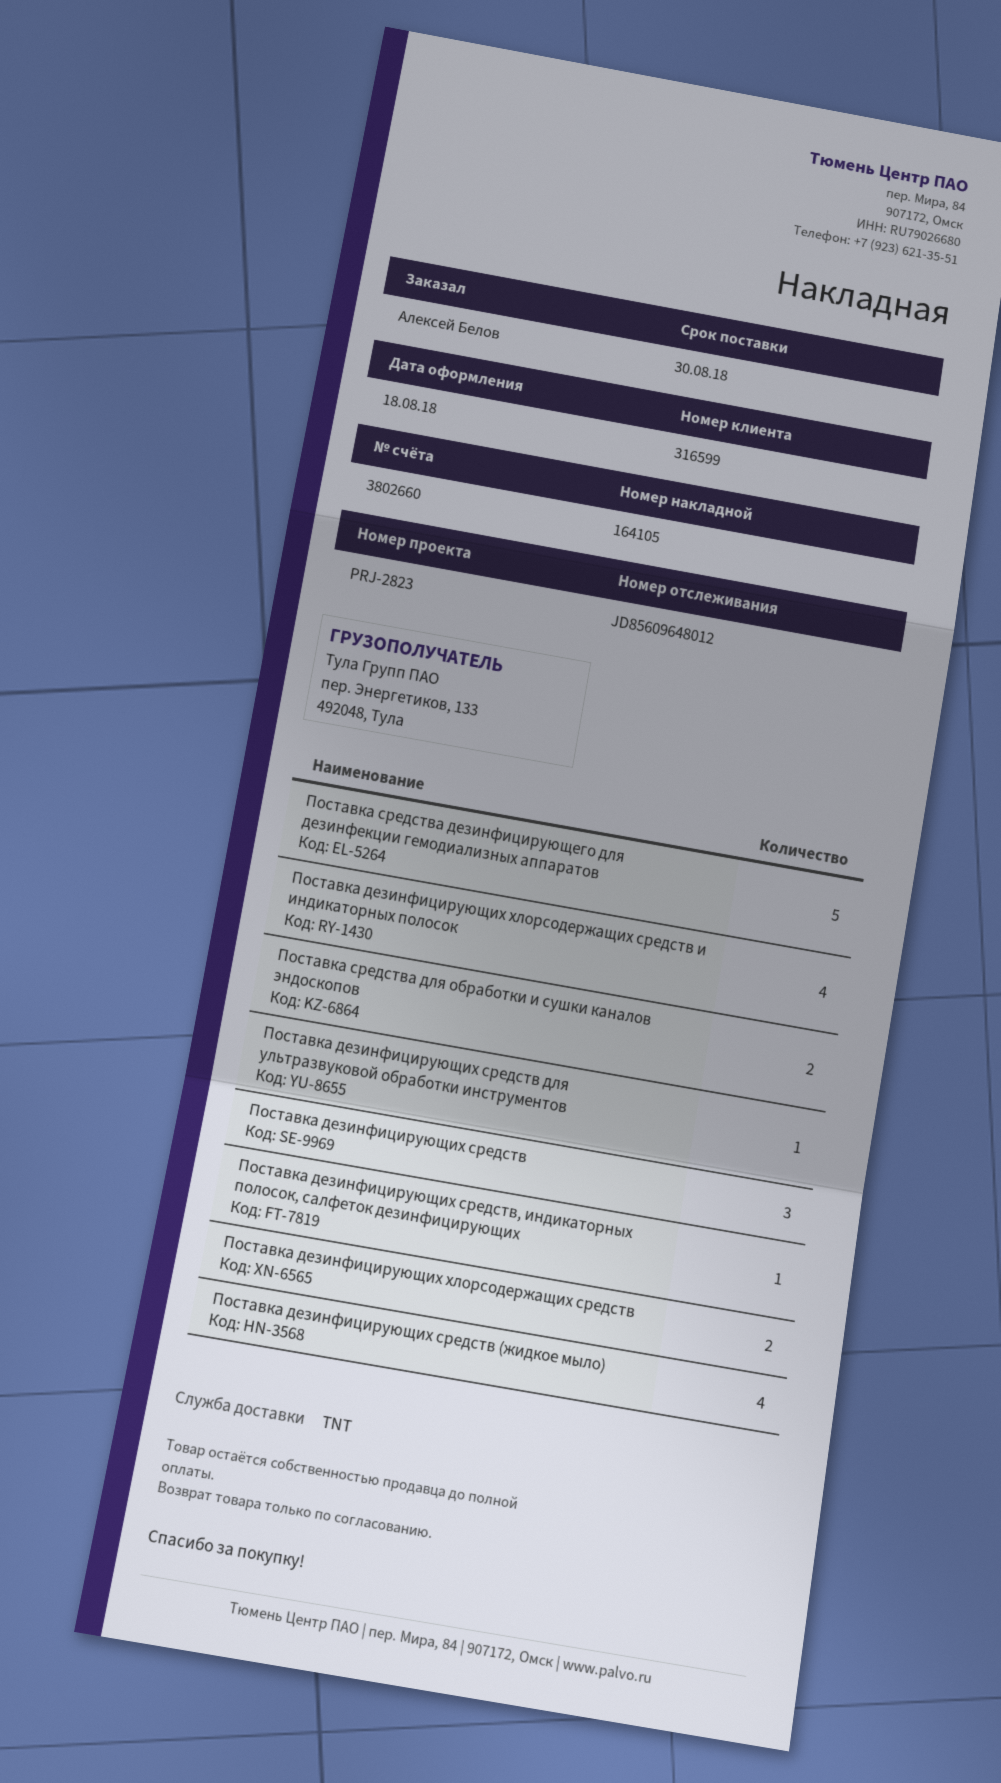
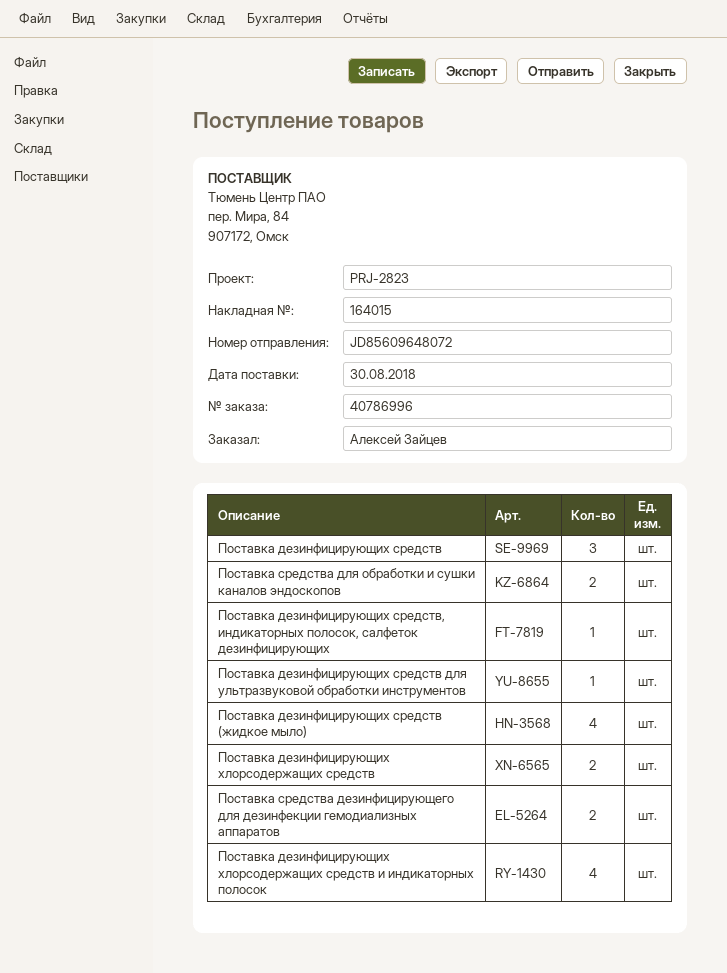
delivery note number: 164105 -> 164015
ordered by: Алексей Белов -> Алексей Зайцев
tracking number: JD85609648012 -> JD85609648072
Поставка средства дезинфицирующего для дезинфекции гемодиализных аппаратов: 5 -> 2

